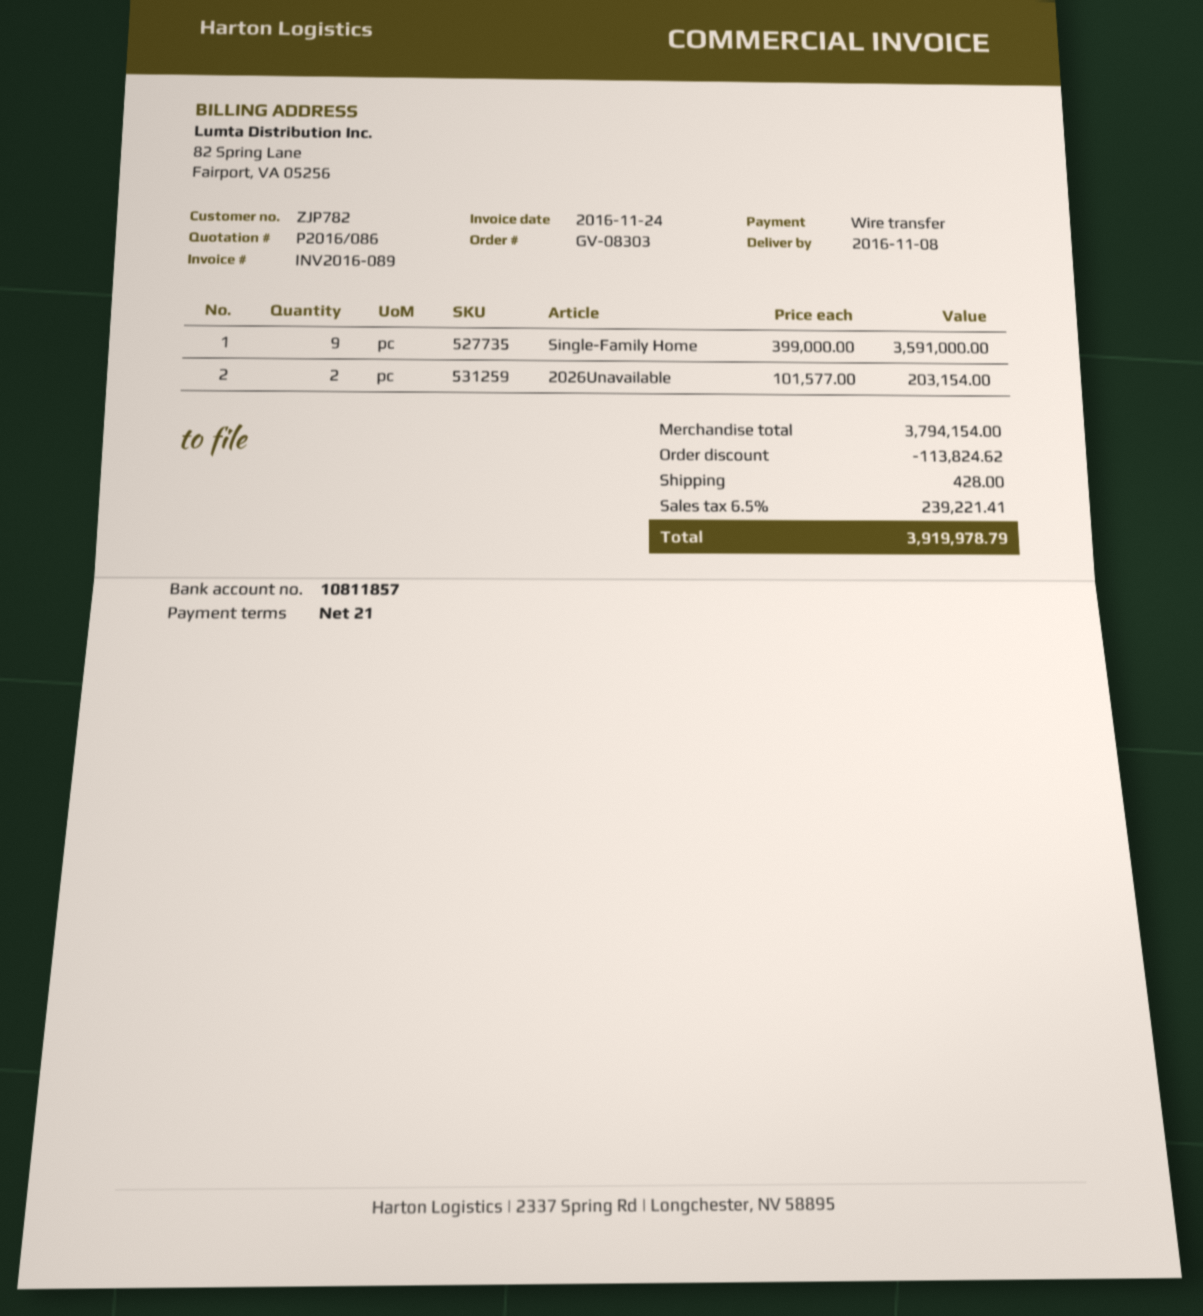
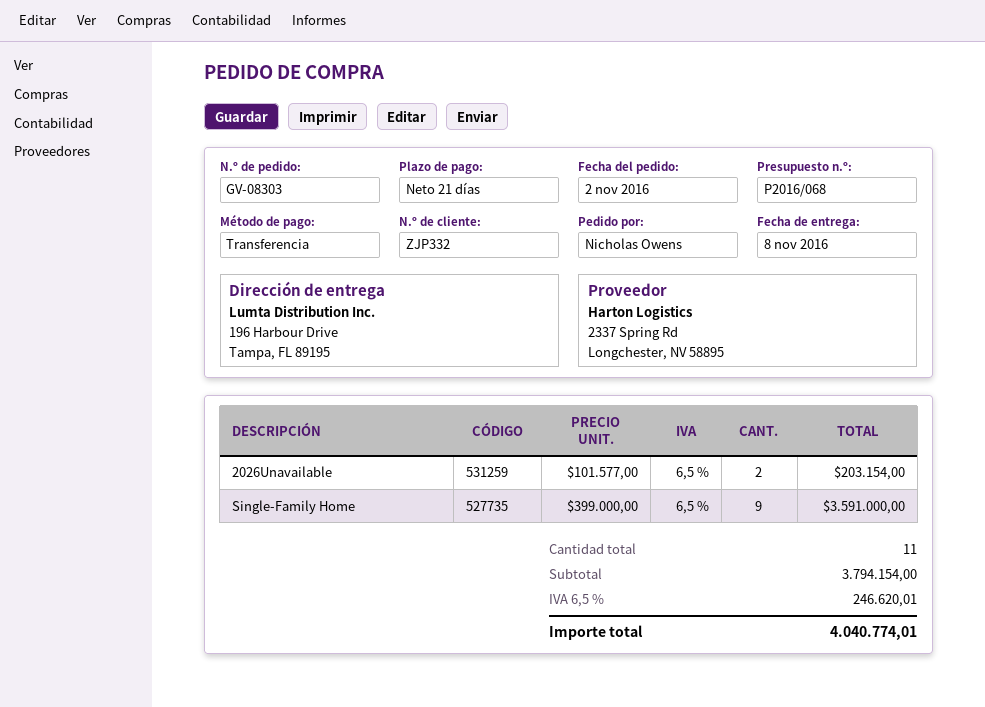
quote number: P2016/086 -> P2016/068
customer number: ZJP782 -> ZJP332
discount: 113824.62 -> none
shipping: 428.00 -> none
tax: 6.5% = 239221.41 -> 6.5% = 246620.01
total: 3919978.79 -> 4040774.01

